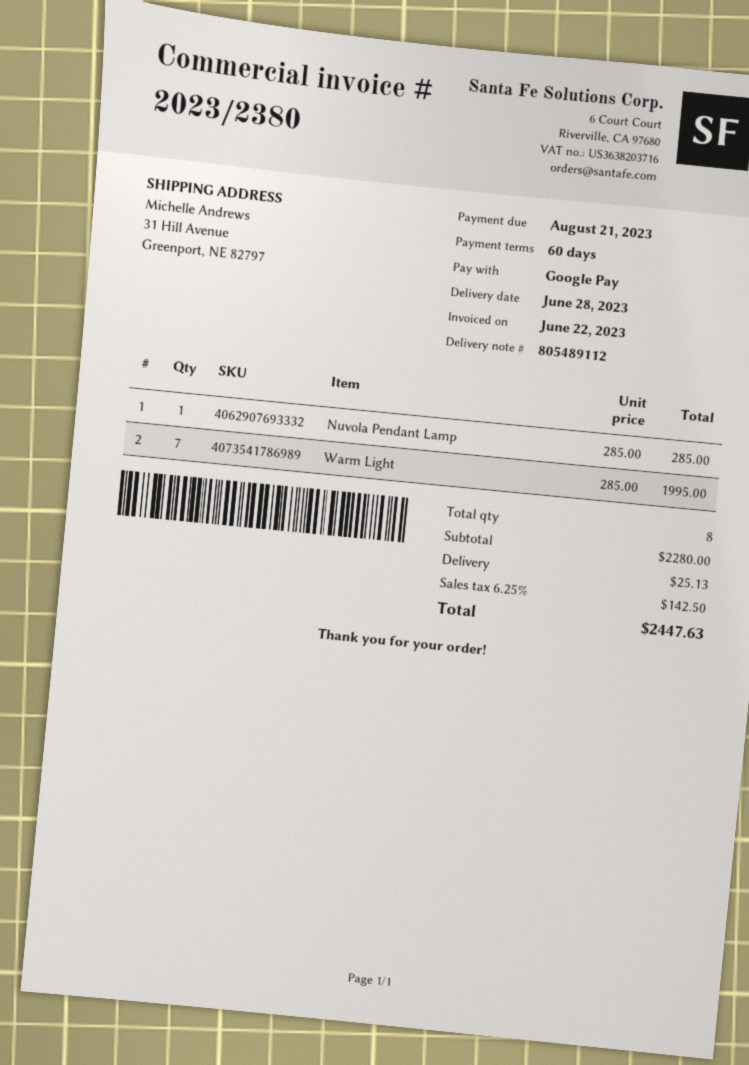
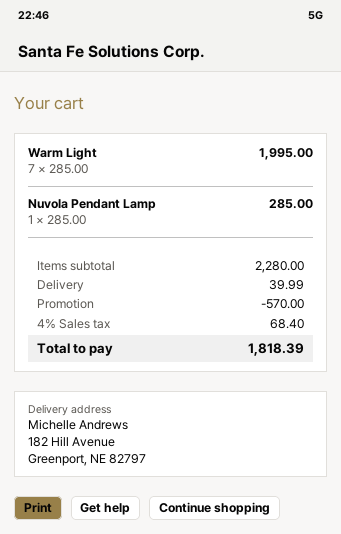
ship to: 31 Hill Avenue, Greenport, NE 82797 -> 182 Hill Avenue, Greenport, NE 82797
discount: none -> 570.00
shipping: 25.13 -> 39.99
tax: 6.25% = 142.50 -> 4% = 68.40
total: 2447.63 -> 1818.39

